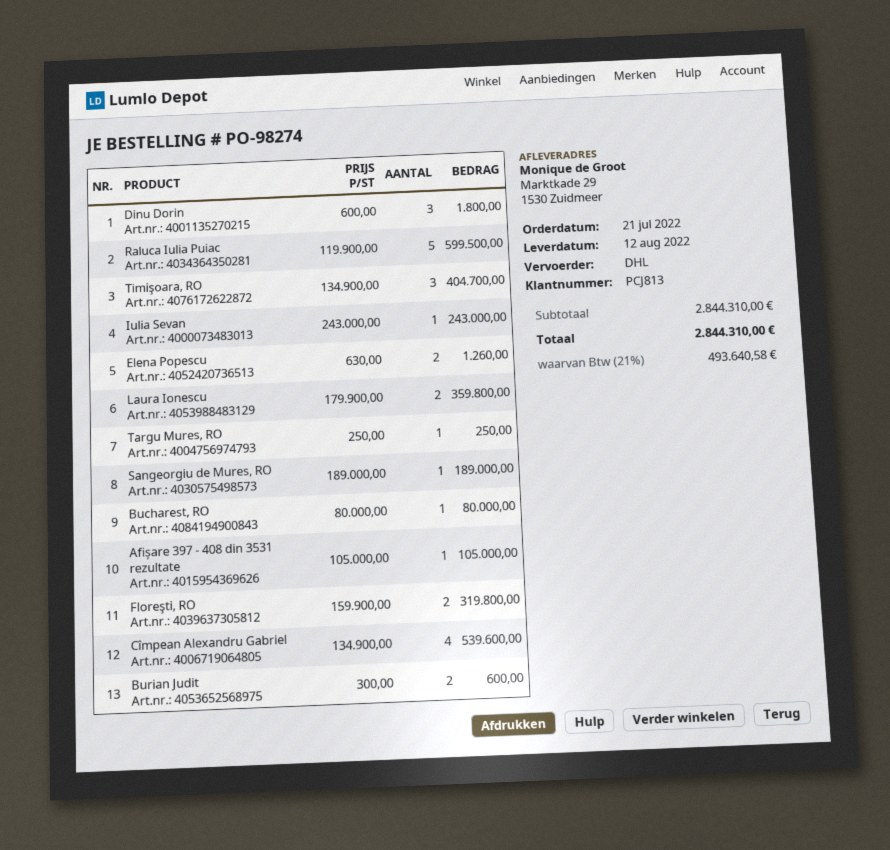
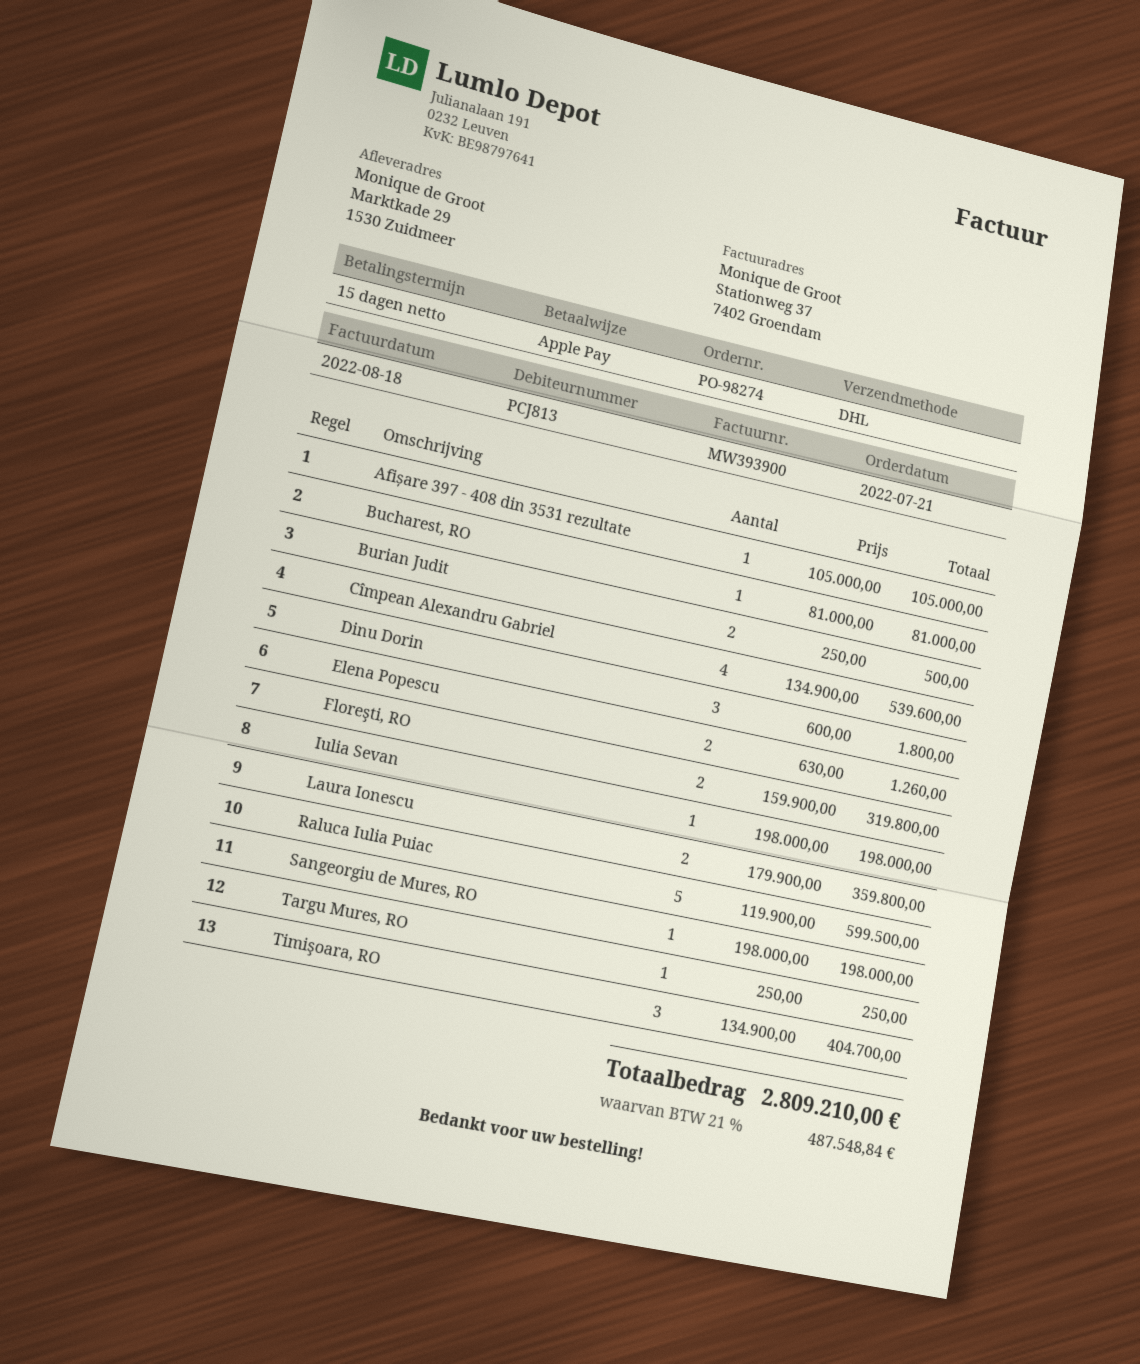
Iulia Sevan: 1 x 243000.00 = 243000.00 -> 1 x 198000.00 = 198000.00
Sangeorgiu de Mures, RO: 1 x 189000.00 = 189000.00 -> 1 x 198000.00 = 198000.00
Bucharest, RO: 1 x 80000.00 = 80000.00 -> 1 x 81000.00 = 81000.00
Burian Judit: 2 x 300.00 = 600.00 -> 2 x 250.00 = 500.00
tax: 21% = 493640.58 -> 21% = 487548.84
total: 2844310.00 -> 2809210.00

